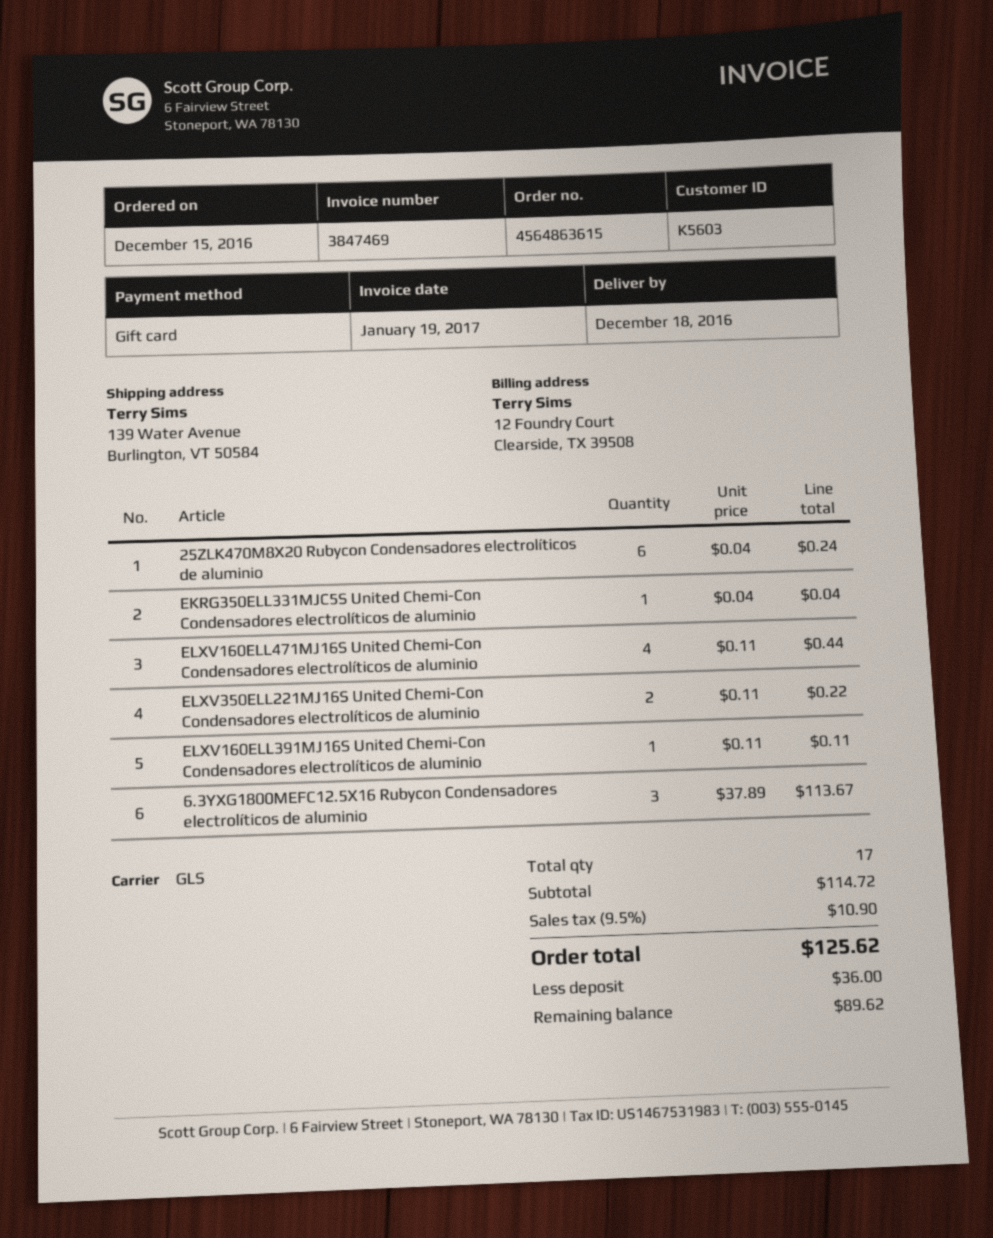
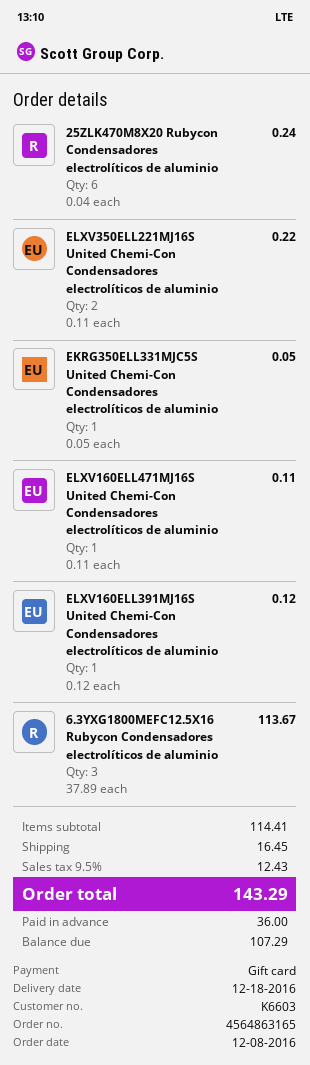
order number: 4564863615 -> 4564863165
order date: 2016-12-15 -> 2016-12-08
customer number: K5603 -> K6603
EKRG350ELL331MJC5S United Chemi-Con Condensadores electrolíticos de aluminio: 1 x 0.04 = 0.04 -> 1 x 0.05 = 0.05
ELXV160ELL471MJ16S United Chemi-Con Condensadores electrolíticos de aluminio: 4 x 0.11 = 0.44 -> 1 x 0.11 = 0.11
ELXV160ELL391MJ16S United Chemi-Con Condensadores electrolíticos de aluminio: 1 x 0.11 = 0.11 -> 1 x 0.12 = 0.12
subtotal: 114.72 -> 114.41
shipping: none -> 16.45
tax: 9.5% = 10.90 -> 9.5% = 12.43
total: 125.62 -> 143.29
balance: 89.62 -> 107.29

